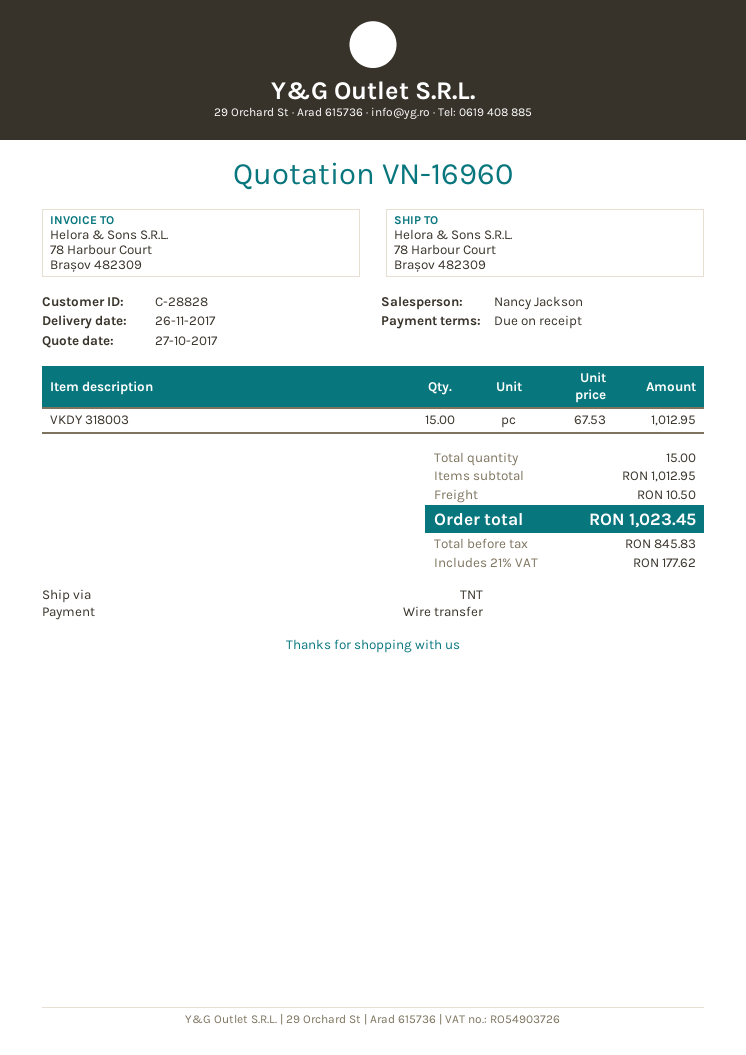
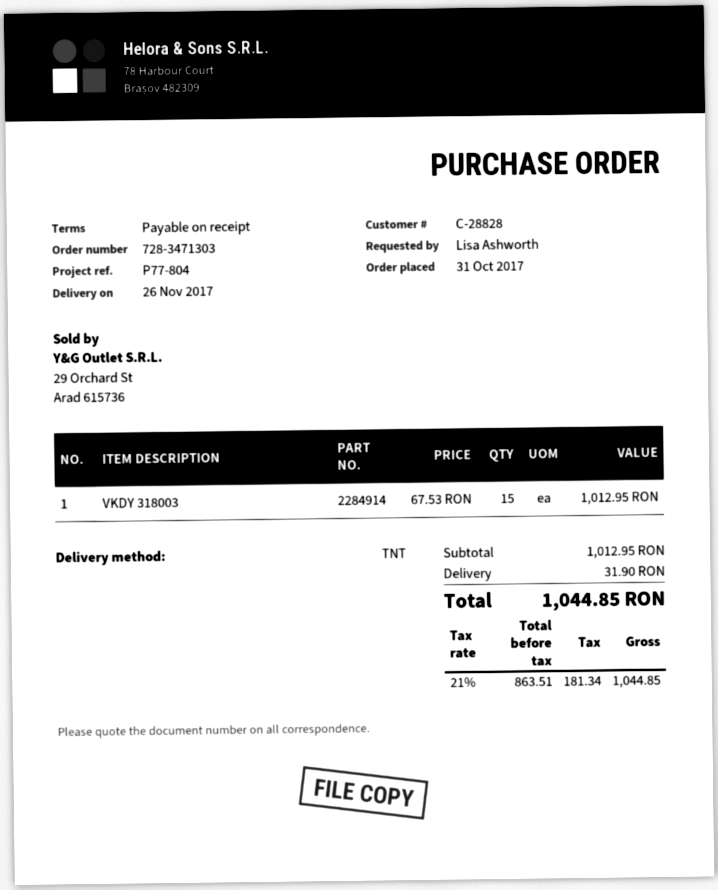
shipping: 10.50 -> 31.90
net: 845.83 -> 863.51
tax: 21% = 177.62 -> 21% = 181.34
total: 1023.45 -> 1044.85

